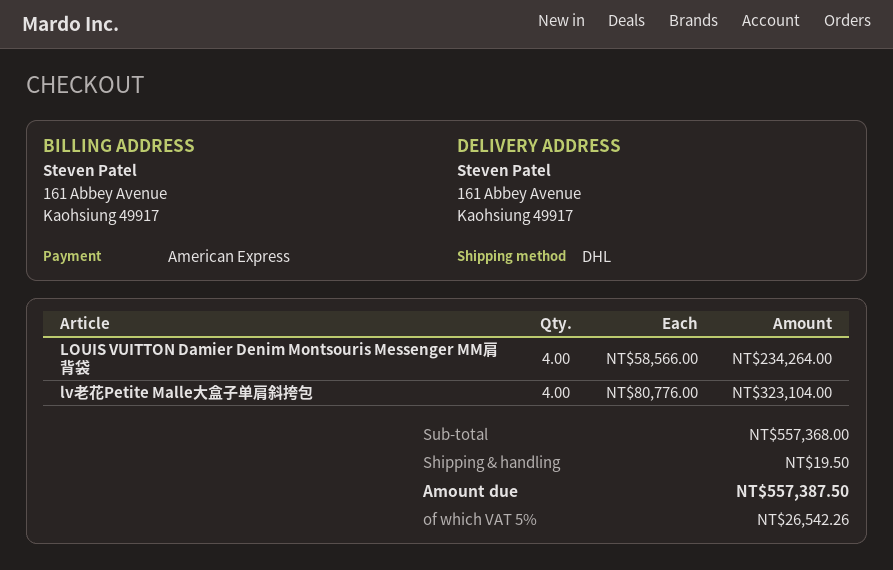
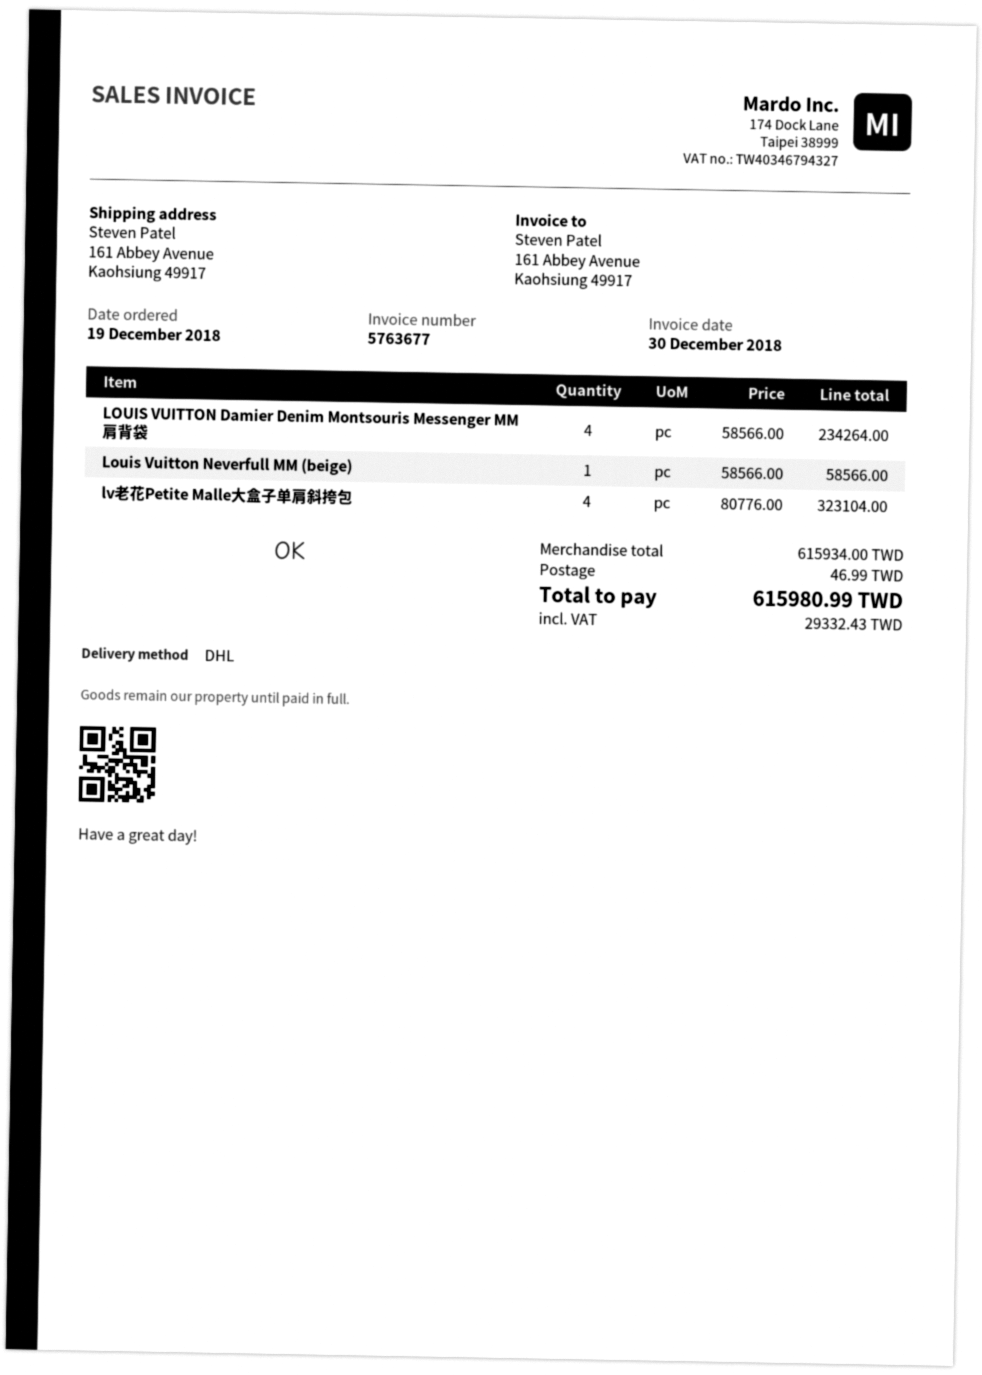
Louis Vuitton Neverfull MM (beige): none -> 1 x 58566.00 = 58566.00
subtotal: 557368.00 -> 615934.00
shipping: 19.50 -> 46.99
tax: 26542.26 -> 29332.43
total: 557387.50 -> 615980.99

